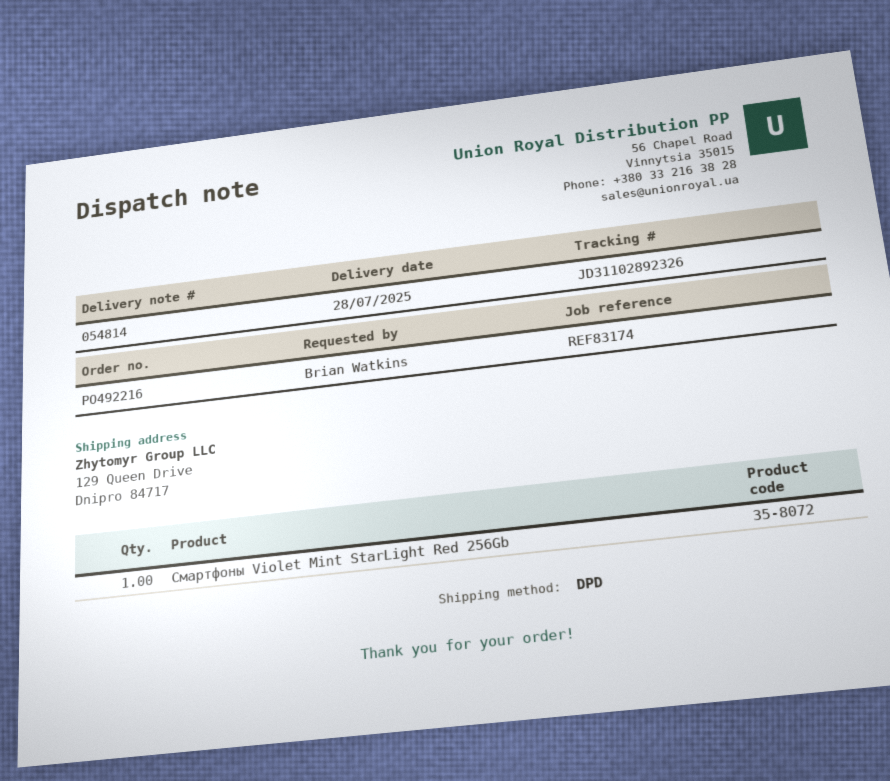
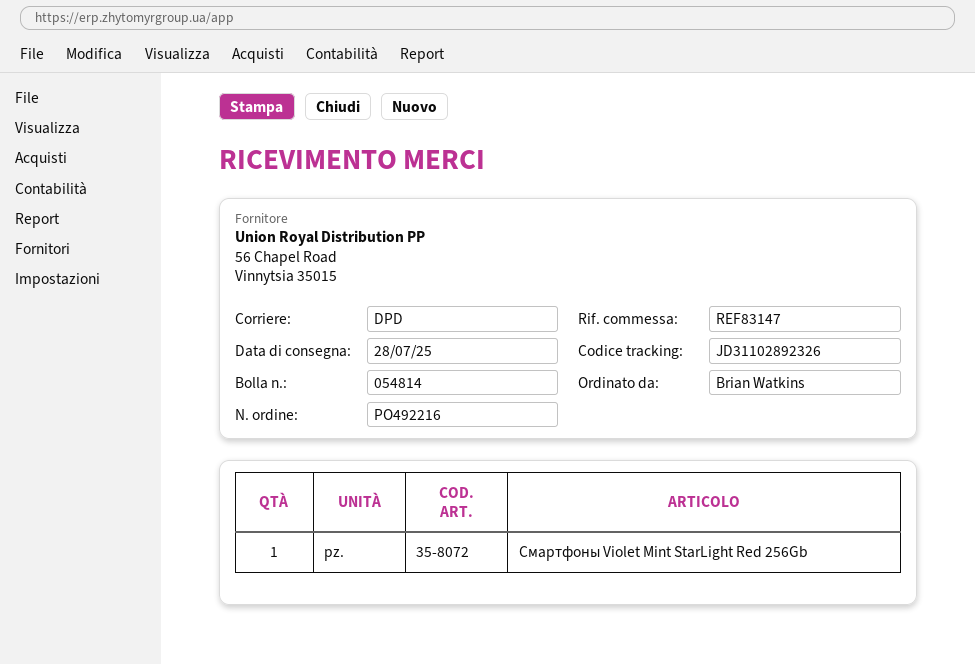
reference: REF83174 -> REF83147

